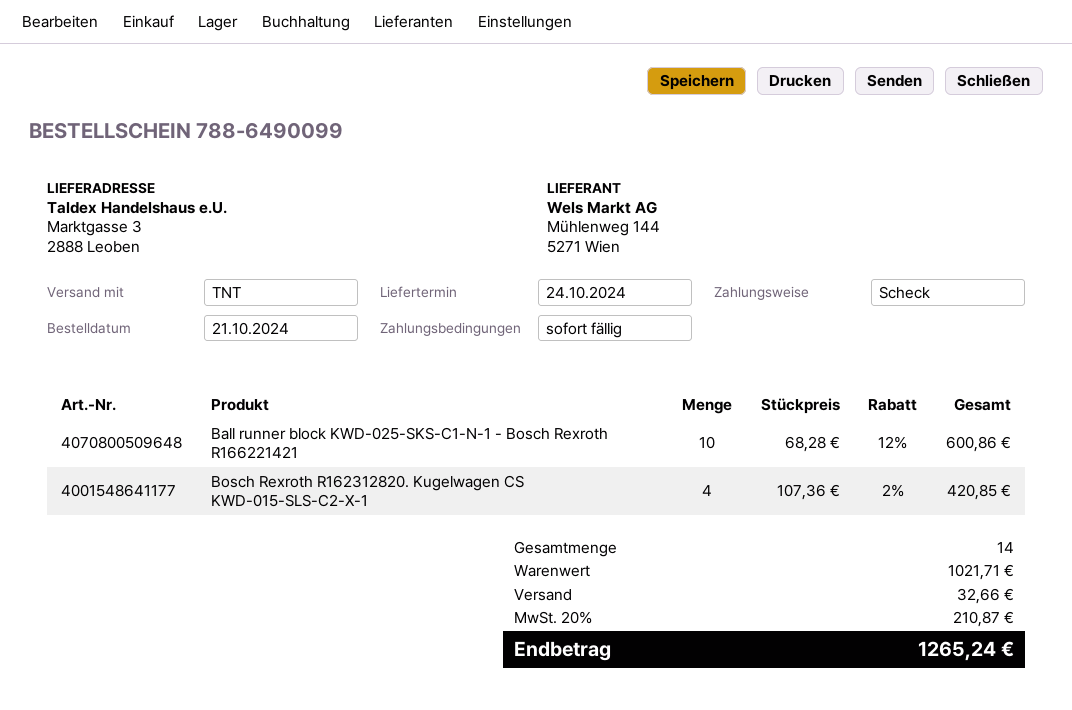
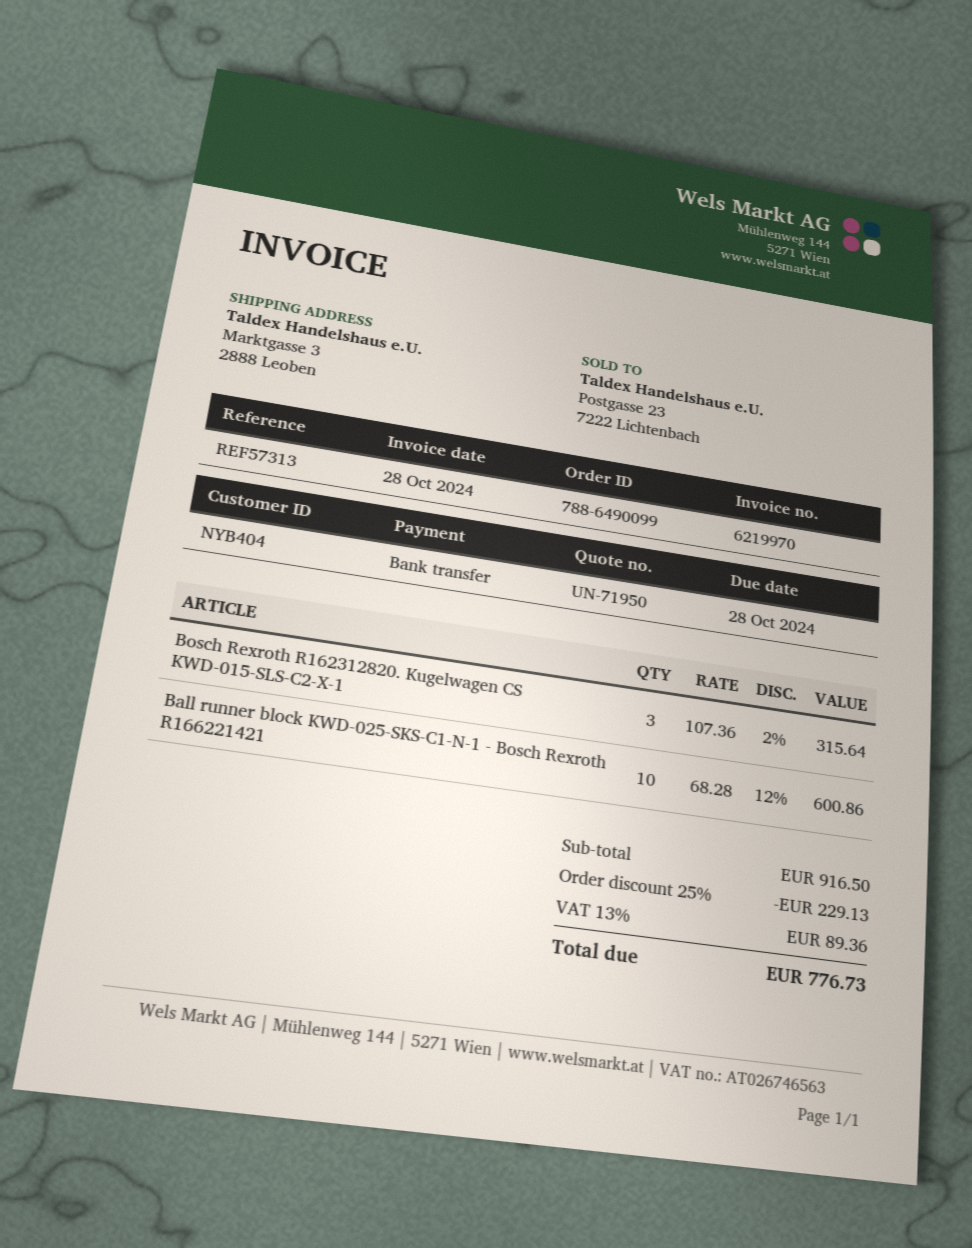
payment method: cheque -> bank transfer
Bosch Rexroth R162312820. Kugelwagen CS KWD-015-SLS-C2-X-1: 4 x 107.36 - 2% = 420.85 -> 3 x 107.36 - 2% = 315.64
subtotal: 1021.71 -> 916.50
discount: none -> 25% = 229.13
shipping: 32.66 -> none
tax: 20% = 210.87 -> 13% = 89.36
total: 1265.24 -> 776.73

